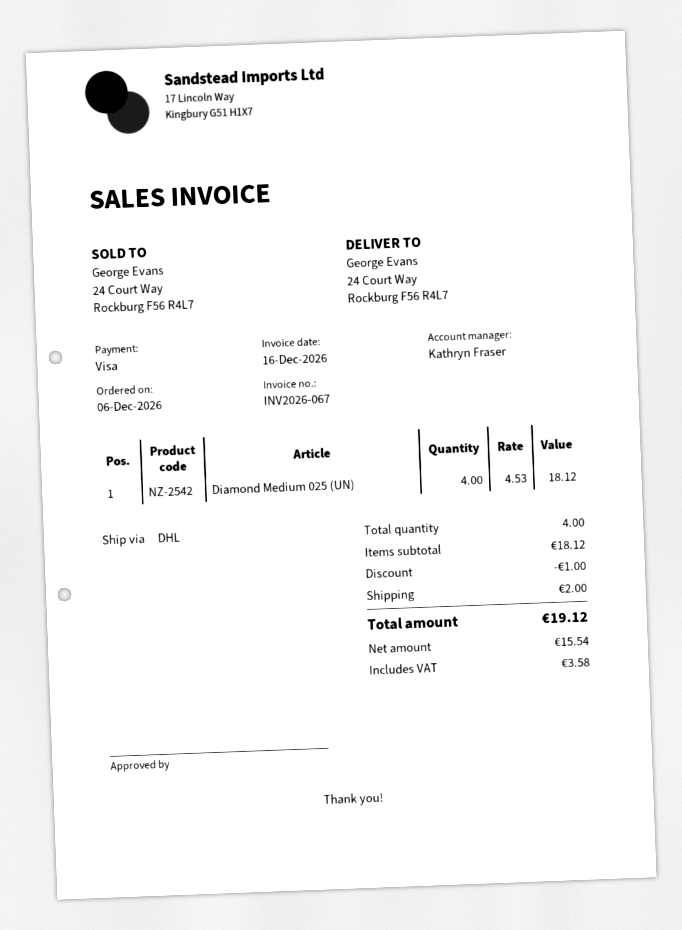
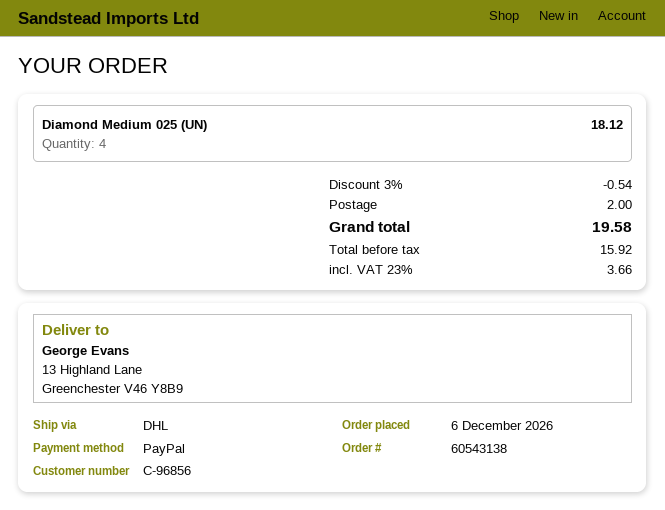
payment method: Visa -> PayPal
ship to: 24 Court Way, Rockburg F56 R4L7 -> 13 Highland Lane, Greenchester V46 Y8B9
discount: 1.00 -> 0.54
net: 15.54 -> 15.92
tax: 3.58 -> 3.66
total: 19.12 -> 19.58

